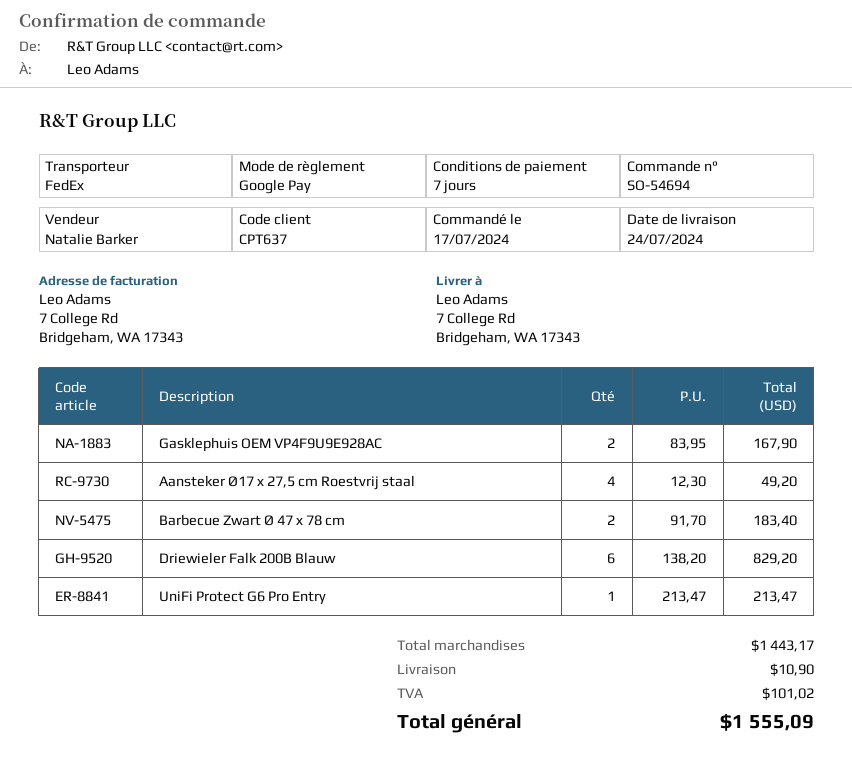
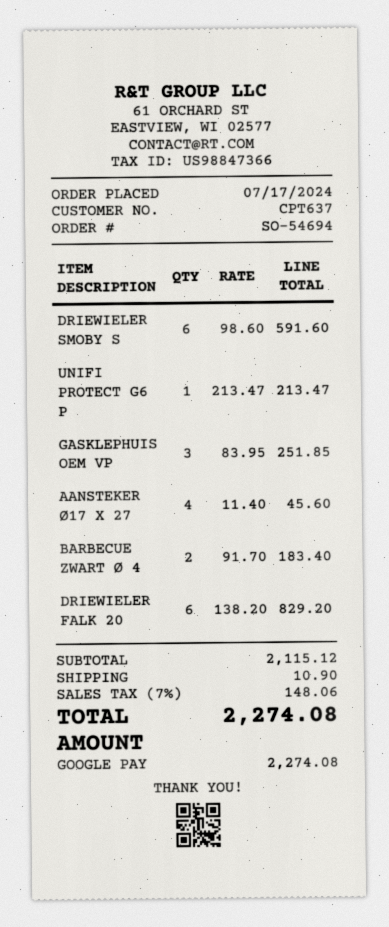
Gasklephuis OEM VP4F9U9E928AC: 2 x 83.95 = 167.90 -> 3 x 83.95 = 251.85
Aansteker Ø17 x 27,5 cm Roestvrij staal: 4 x 12.30 = 49.20 -> 4 x 11.40 = 45.60
DRIEWIELER SMOBY S: none -> 6 x 98.60 = 591.60
subtotal: 1443.17 -> 2115.12
tax: 101.02 -> 148.06
total: 1555.09 -> 2274.08

